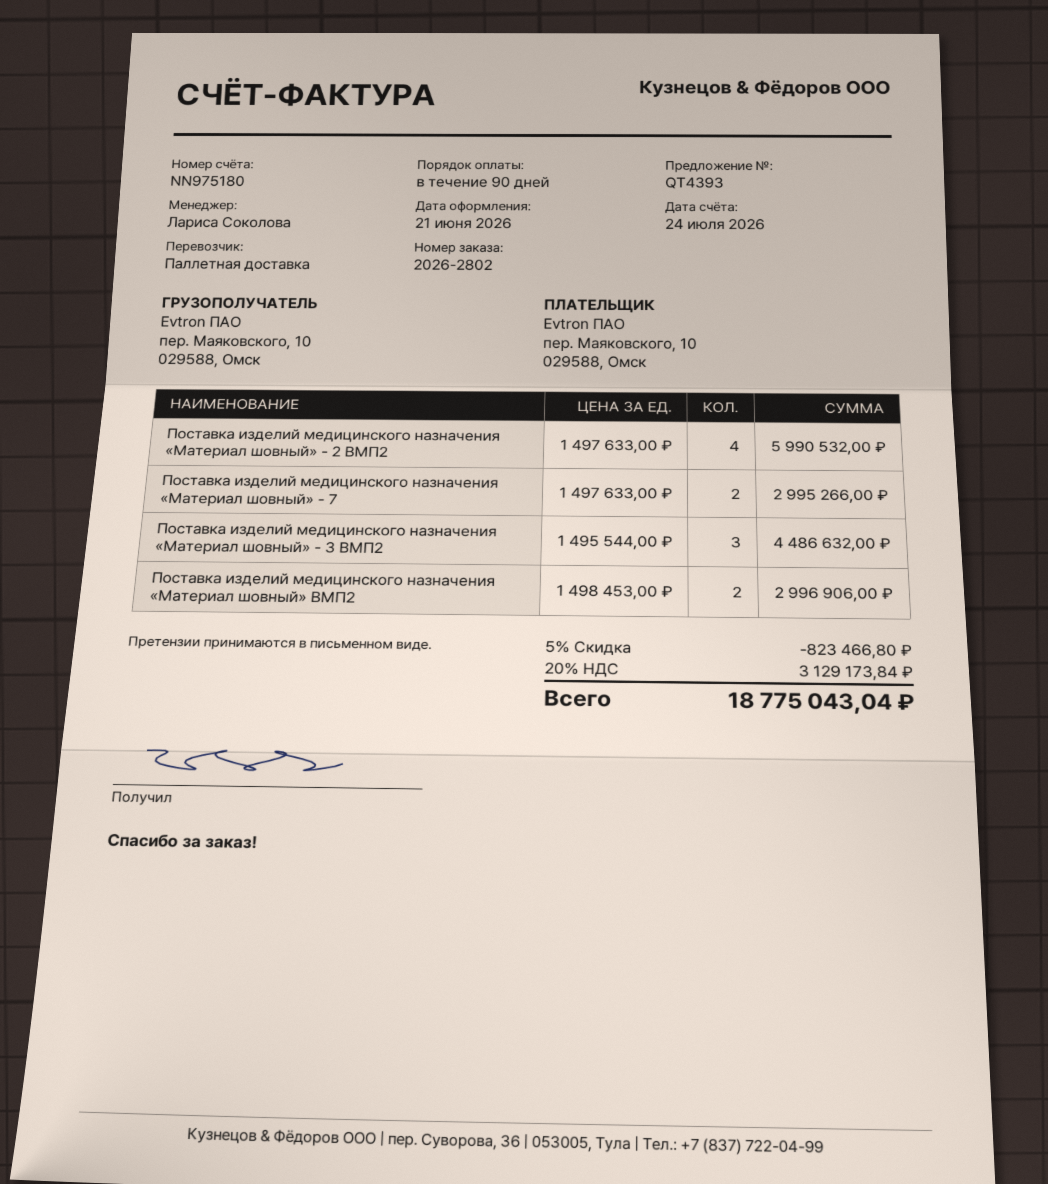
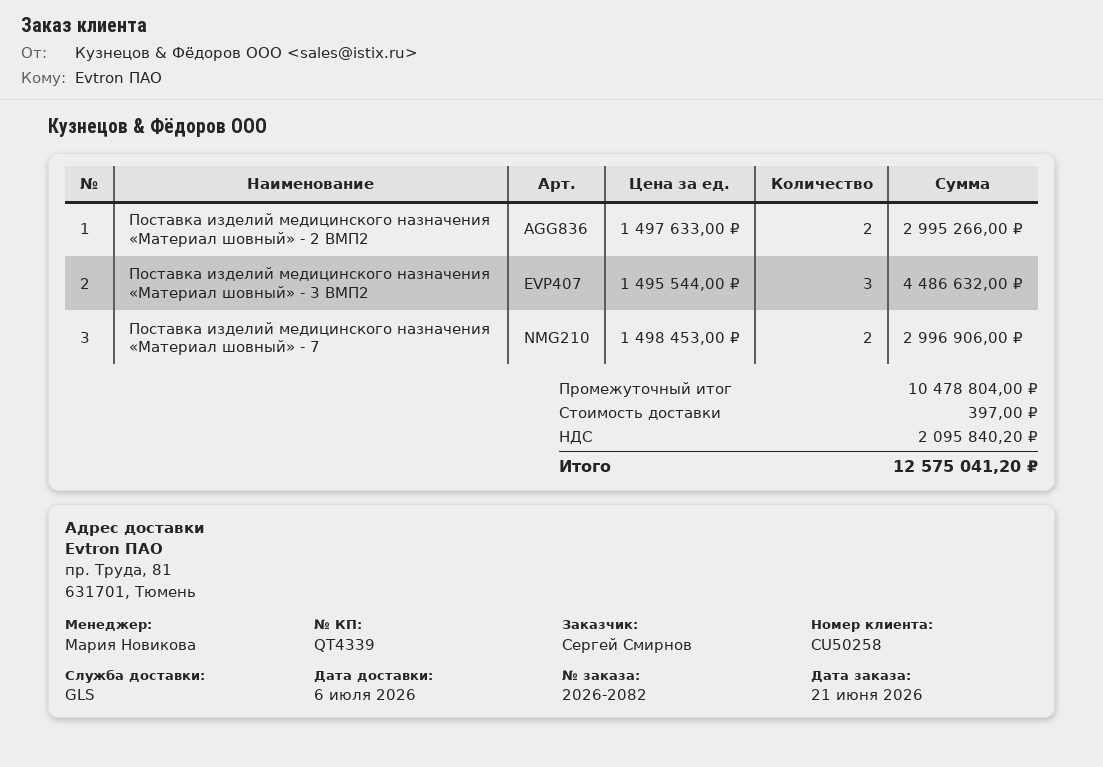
quote number: QT4393 -> QT4339
order number: 2026-2802 -> 2026-2082
sales rep: Лариса Соколова -> Мария Новикова
shipping method: pallet freight -> GLS
ship to: пер. Маяковского, 10, 029588, Омск -> пр. Труда, 81, 631701, Тюмень
Поставка изделий медицинского назначения «Материал шовный» - 2 ВМП2: 4 x 1497633.00 = 5990532.00 -> 2 x 1497633.00 = 2995266.00
Поставка изделий медицинского назначения «Материал шовный» - 7: 2 x 1497633.00 = 2995266.00 -> 2 x 1498453.00 = 2996906.00
Поставка изделий медицинского назначения «Материал шовный» ВМП2: 2 x 1498453.00 = 2996906.00 -> none
discount: 5% = 823466.80 -> none
shipping: none -> 397.00
tax: 3129173.84 -> 2095840.20
total: 18775043.04 -> 12575041.20

